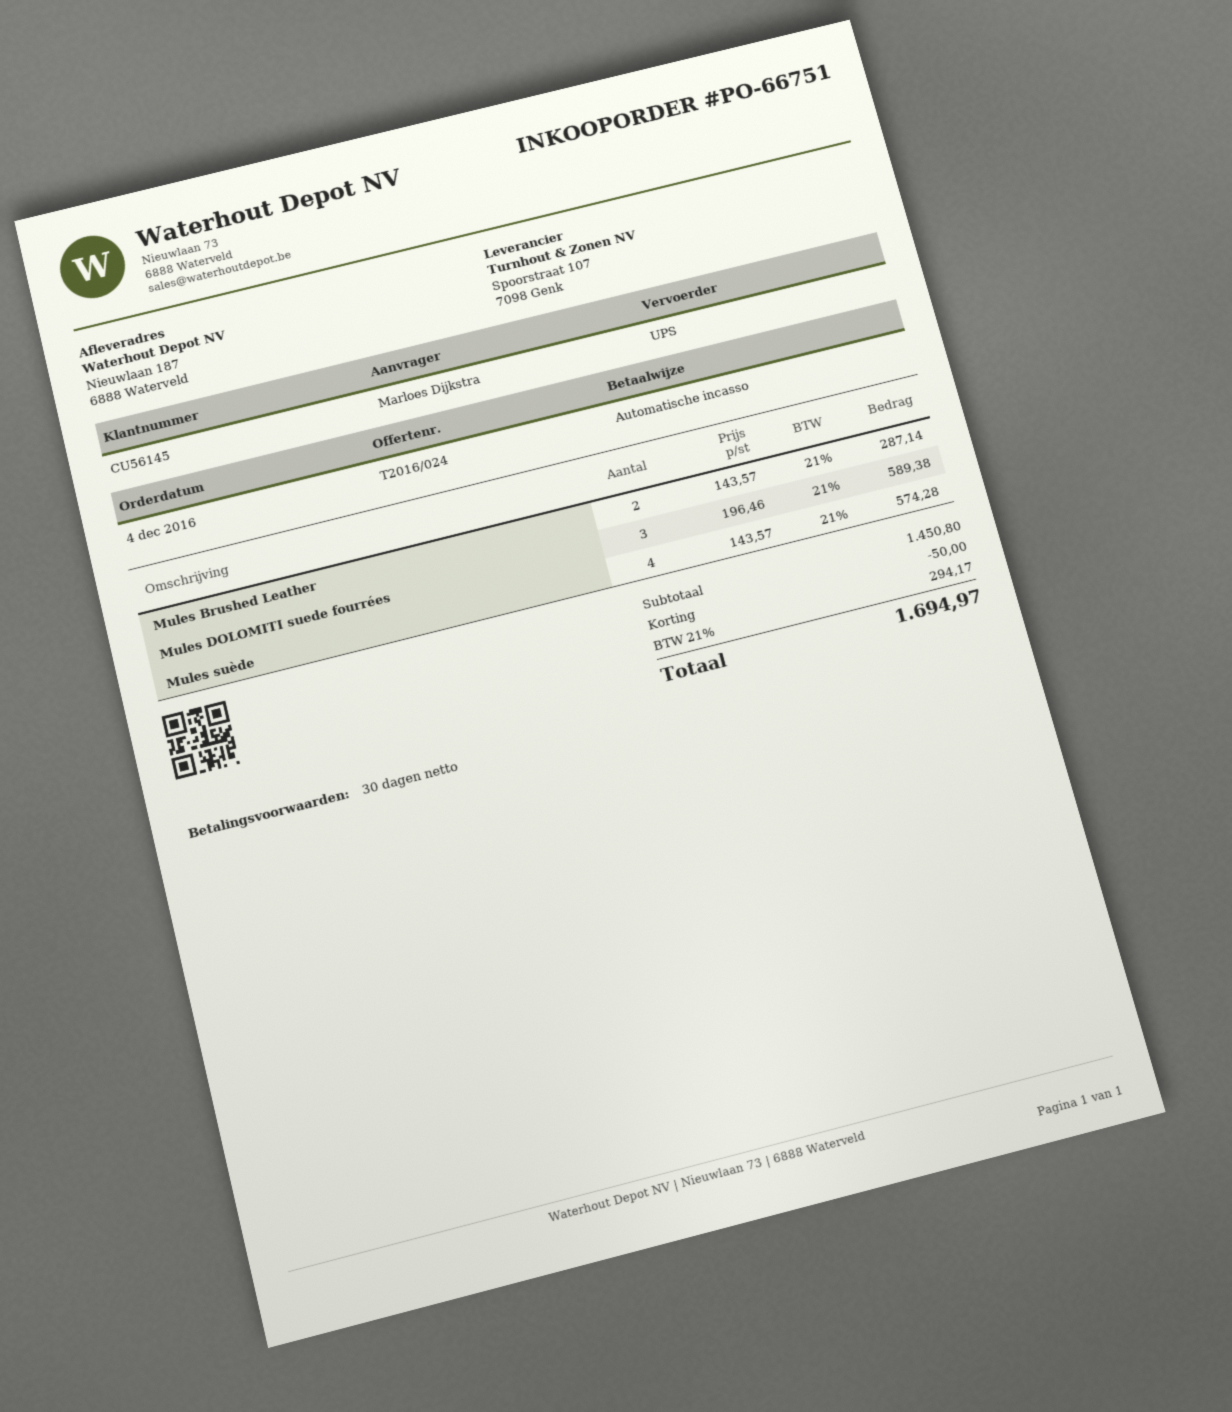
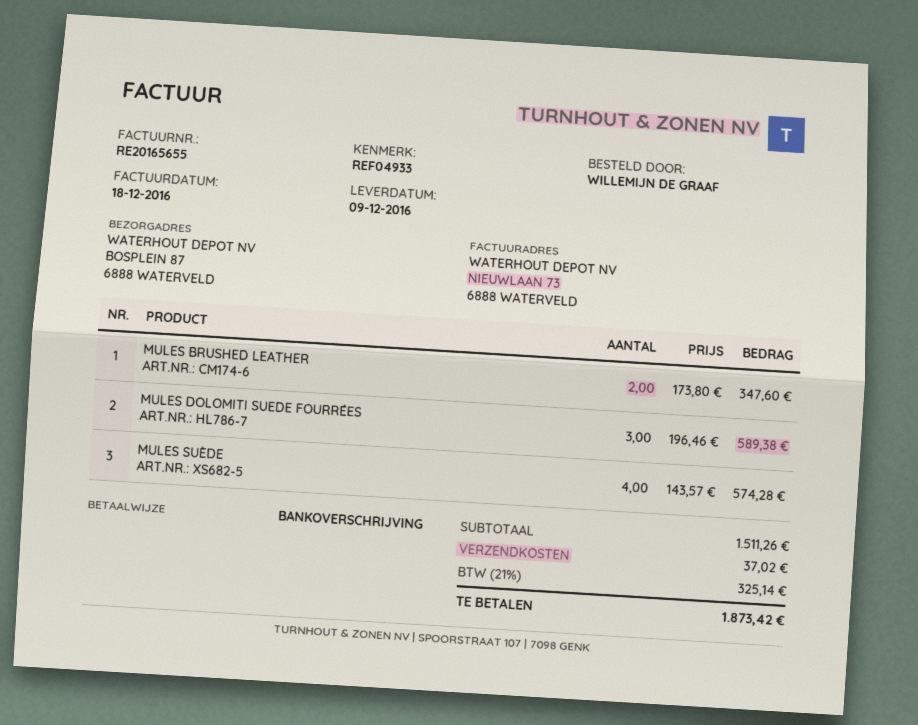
ordered by: Marloes Dijkstra -> WILLEMIJN DE GRAAF
payment method: direct debit -> bank transfer
ship to: Nieuwlaan 187, 6888 Waterveld -> BOSPLEIN 87, 6888 WATERVELD
Mules Brushed Leather: 2 x 143.57 = 287.14 -> 2 x 173.80 = 347.60
subtotal: 1450.80 -> 1511.26
discount: 50.00 -> none
shipping: none -> 37.02
tax: 21% = 294.17 -> 21% = 325.14
total: 1694.97 -> 1873.42

